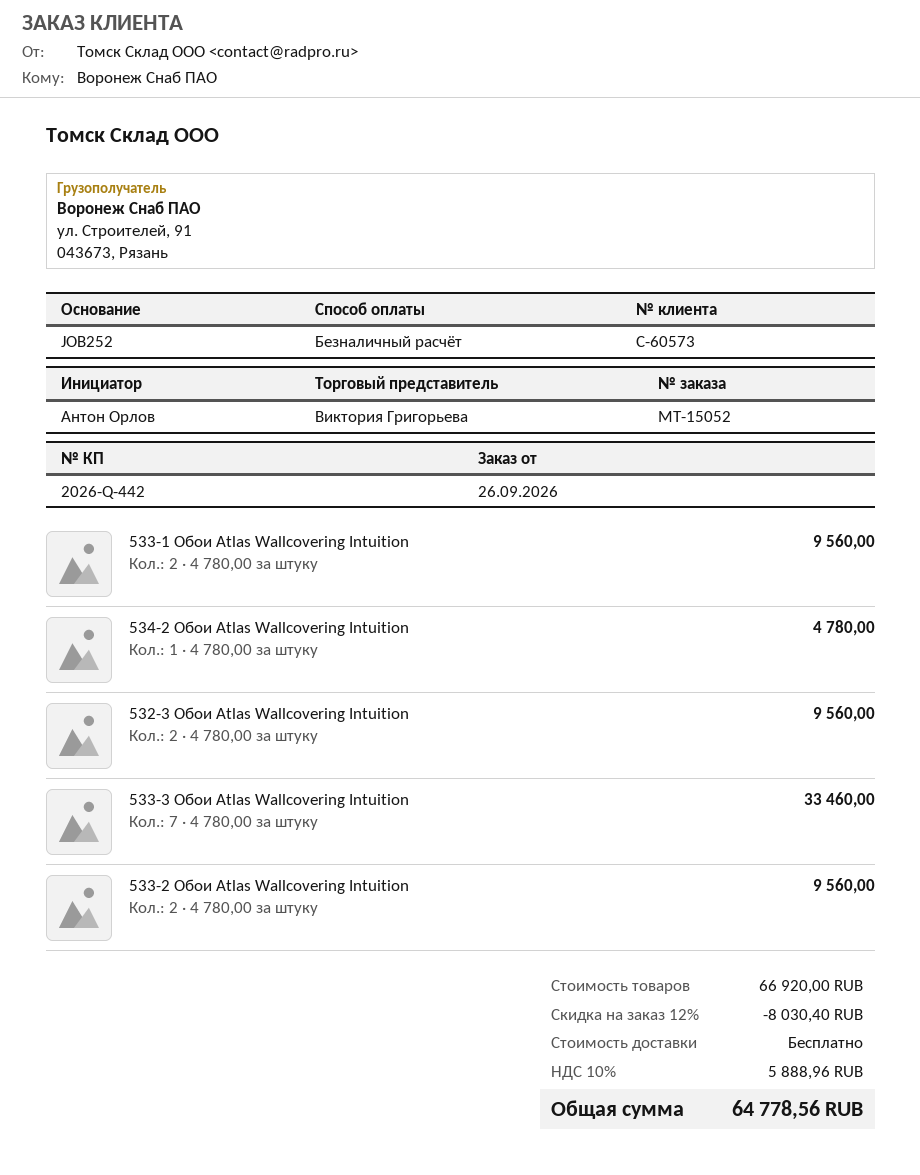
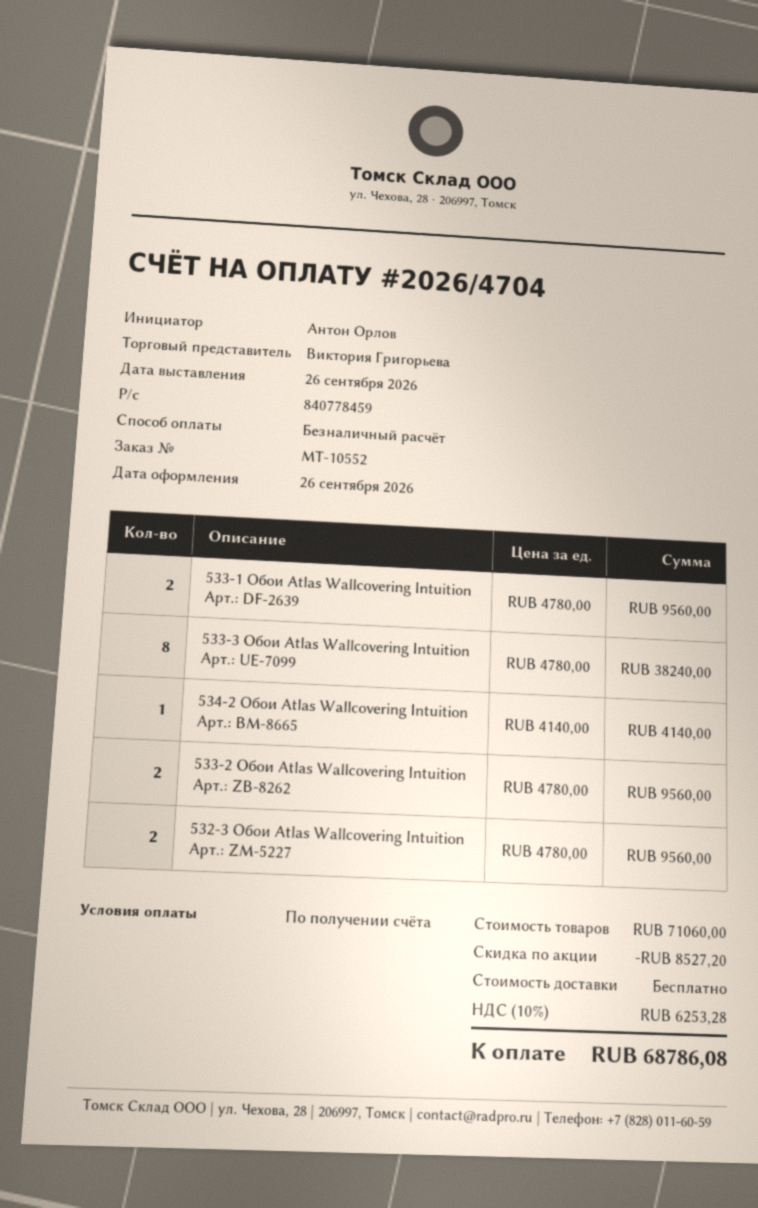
order number: MT-15052 -> MT-10552
534-2 Обои Atlas Wallcovering Intuition: 1 x 4780.00 = 4780.00 -> 1 x 4140.00 = 4140.00
533-3 Обои Atlas Wallcovering Intuition: 7 x 4780.00 = 33460.00 -> 8 x 4780.00 = 38240.00
subtotal: 66920.00 -> 71060.00
discount: 8030.40 -> 8527.20
tax: 10% = 5888.96 -> 10% = 6253.28
total: 64778.56 -> 68786.08

